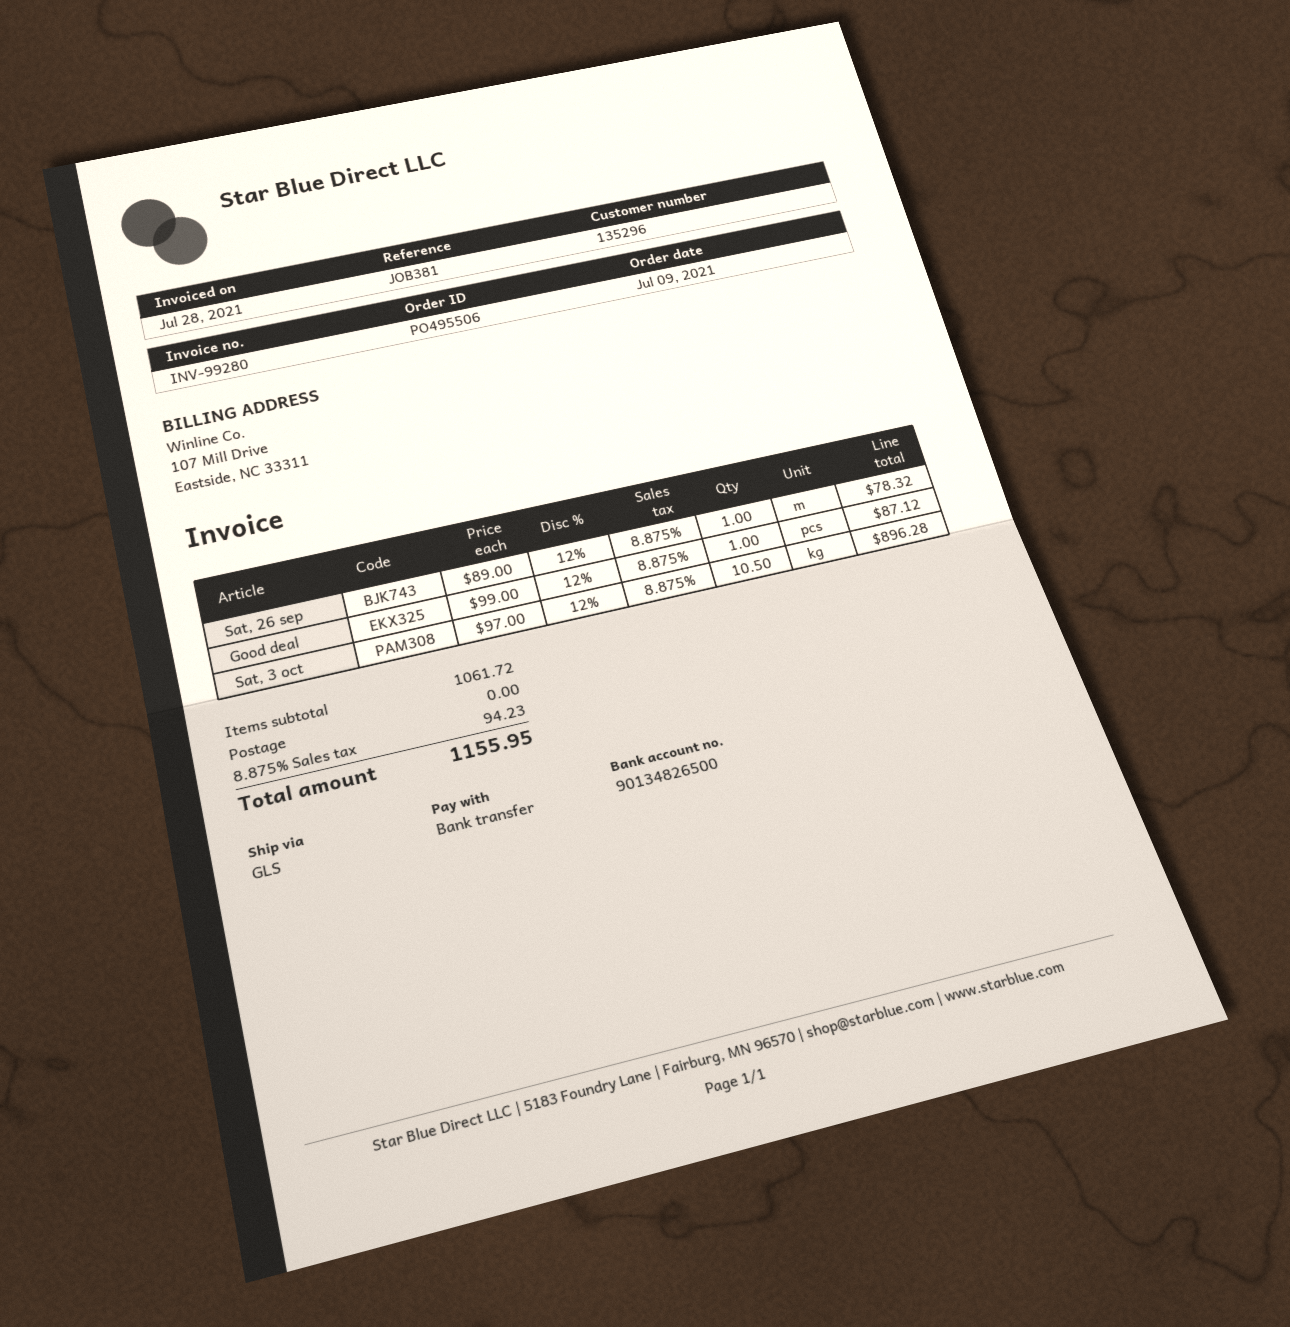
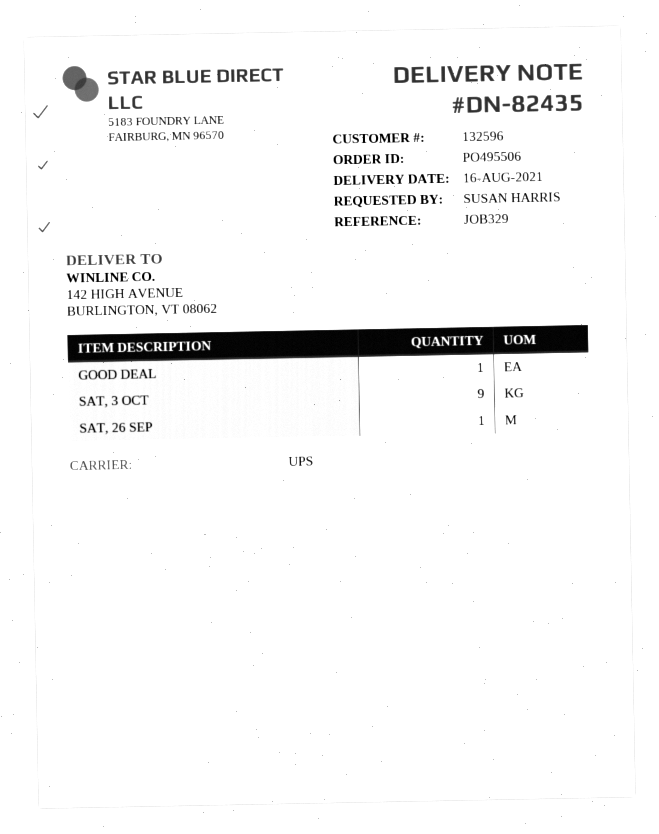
customer number: 135296 -> 132596
reference: JOB381 -> JOB329
shipping method: GLS -> UPS
Sat, 3 oct: 10.5 -> 9

